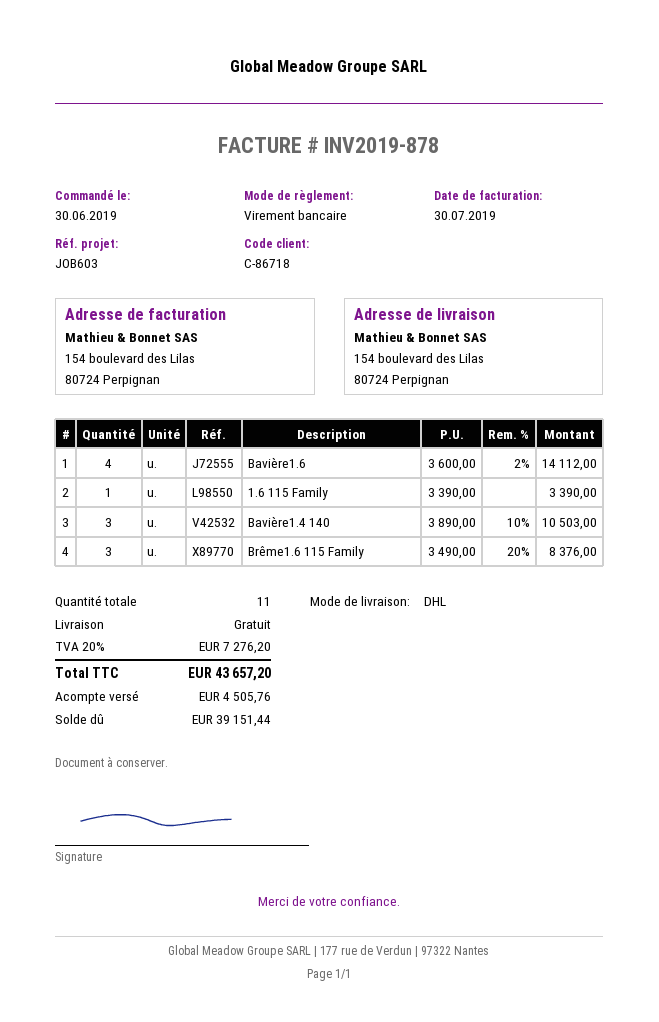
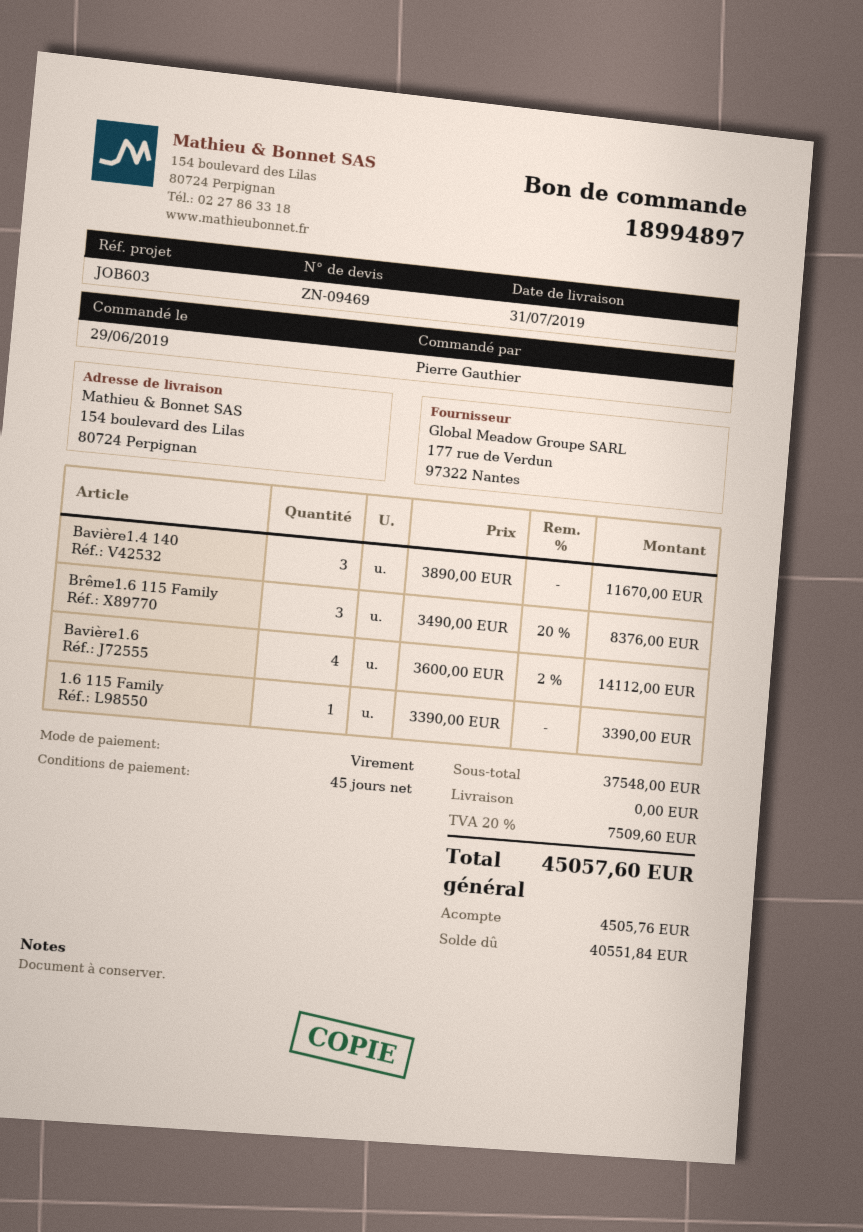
order date: 2019-06-30 -> 2019-06-29
Bavière1.4 140: 3 x 3890.00 - 10% = 10503.00 -> 3 x 3890.00 = 11670.00
tax: 20% = 7276.20 -> 20% = 7509.60
total: 43657.20 -> 45057.60
balance: 39151.44 -> 40551.84

